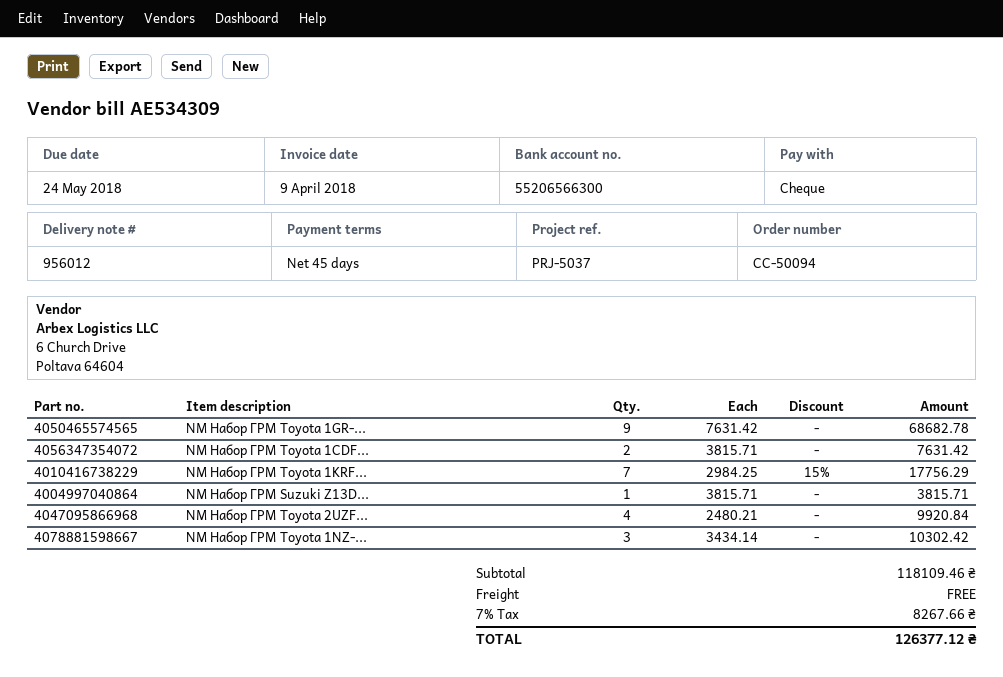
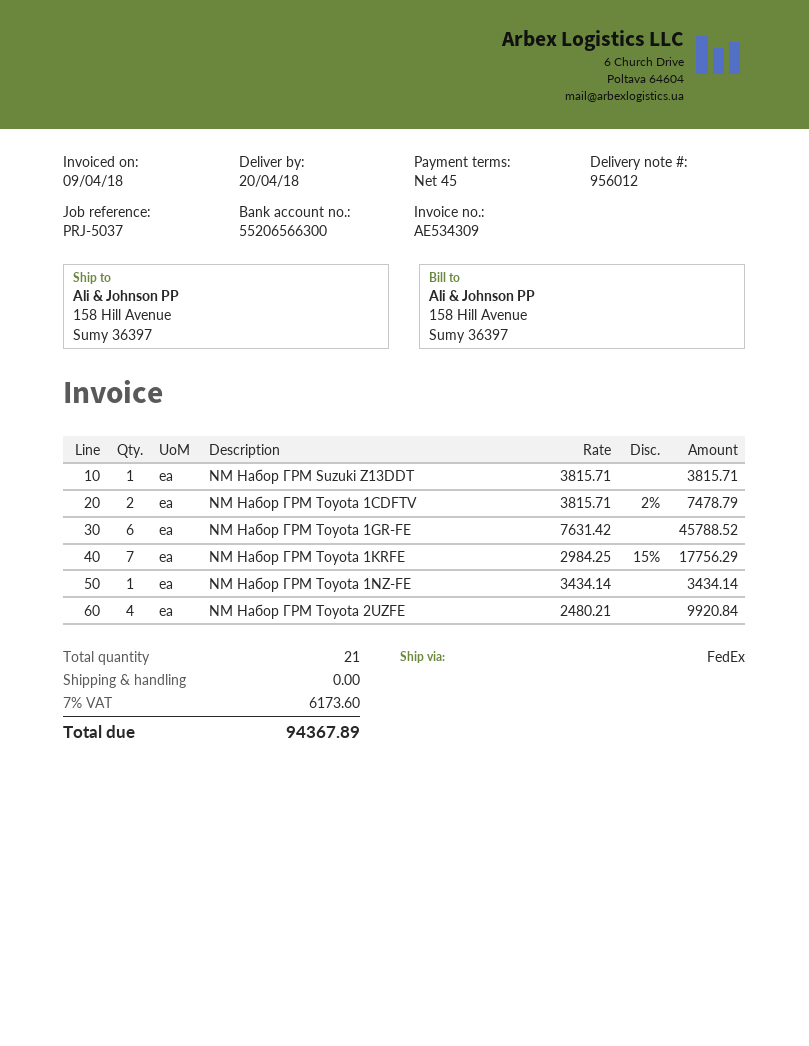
NM Набор ГРМ Toyota 1GR-...: 9 x 7631.42 = 68682.78 -> 6 x 7631.42 = 45788.52
NM Набор ГРМ Toyota 1CDF...: 2 x 3815.71 = 7631.42 -> 2 x 3815.71 - 2% = 7478.79
NM Набор ГРМ Toyota 1NZ-...: 3 x 3434.14 = 10302.42 -> 1 x 3434.14 = 3434.14
tax: 7% = 8267.66 -> 7% = 6173.60
total: 126377.12 -> 94367.89

